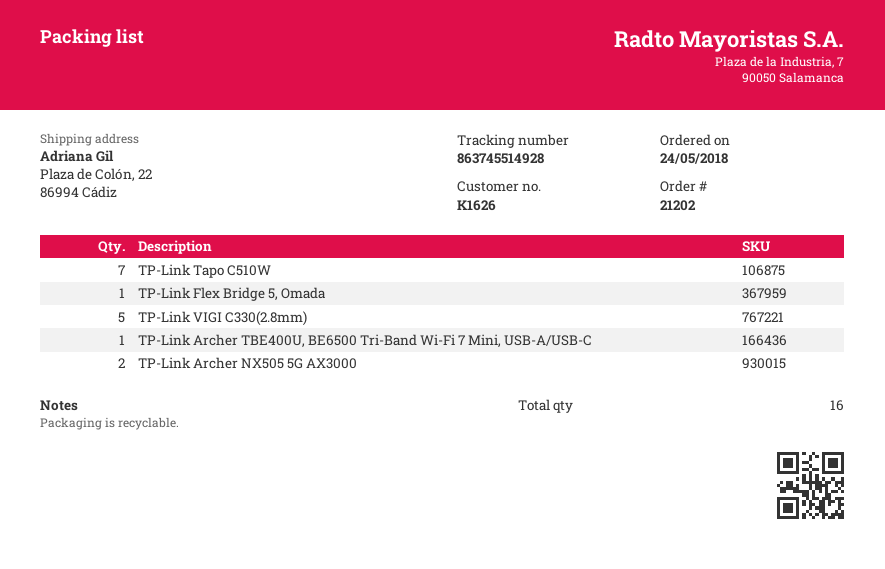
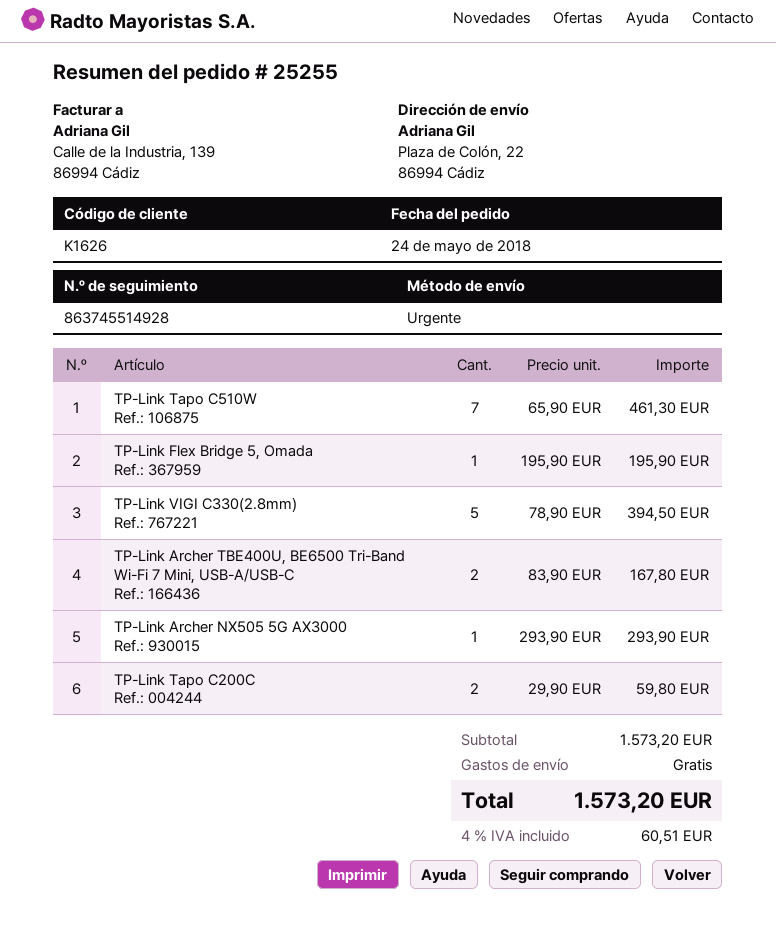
order number: 21202 -> 25255
TP-Link Archer TBE400U, BE6500 Tri-Band Wi-Fi 7 Mini, USB-A/USB-C: 1 -> 2
TP-Link Archer NX505 5G AX3000: 2 -> 1
TP-Link Tapo C200C: none -> 2

